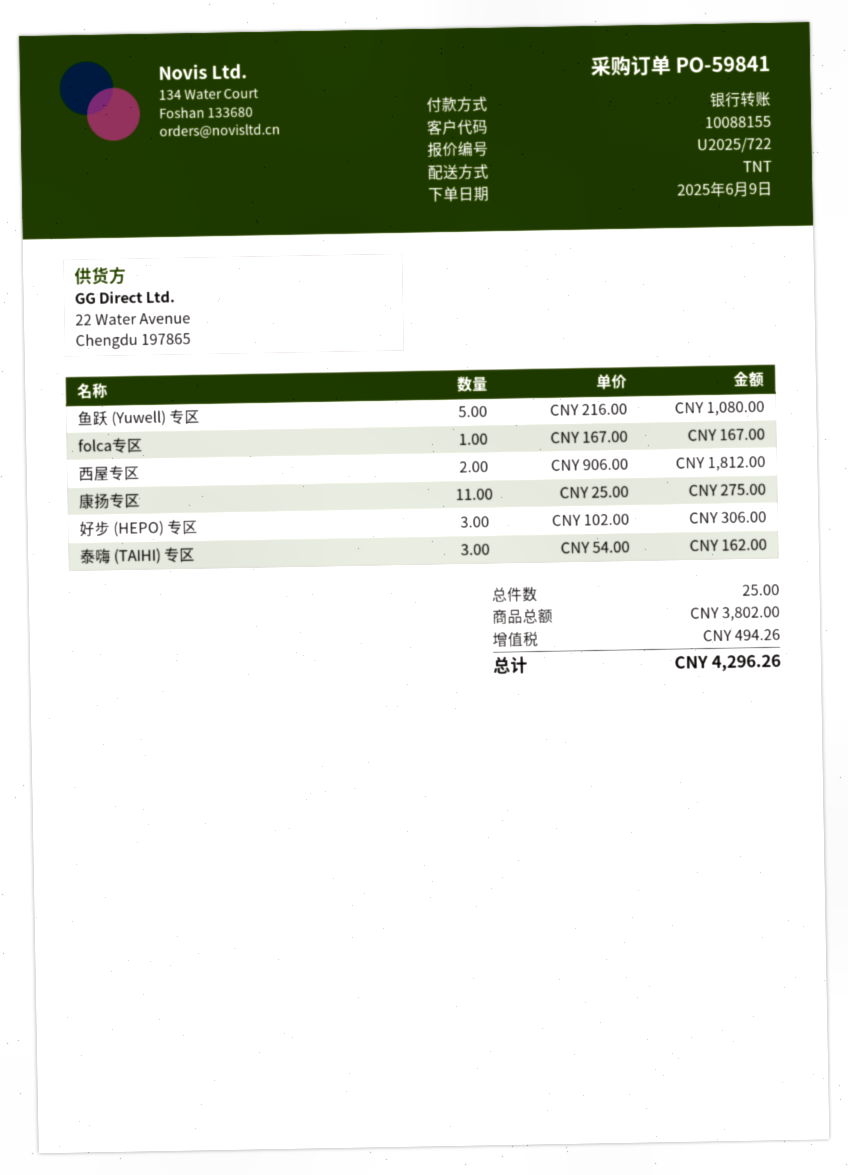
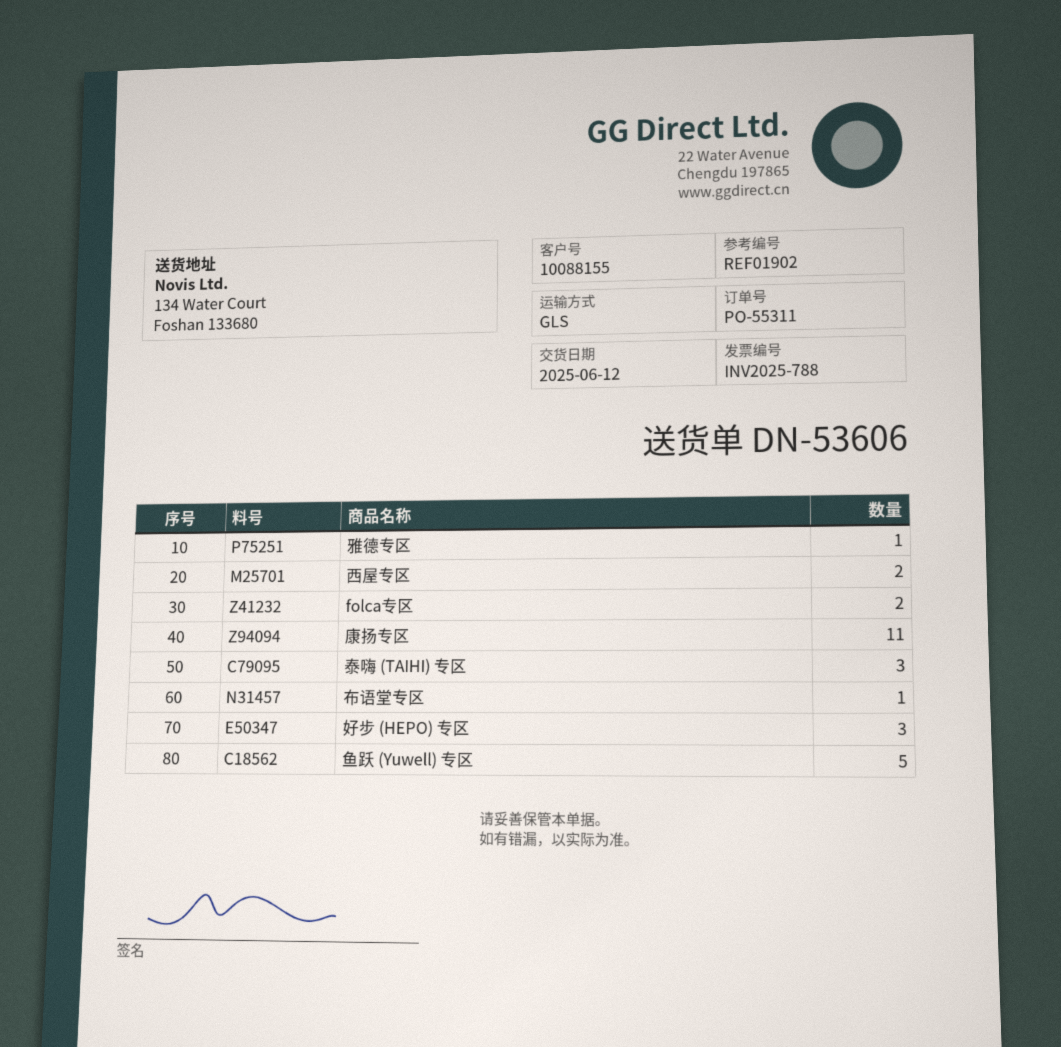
order number: PO-59841 -> PO-55311
shipping method: TNT -> GLS
folca专区: 1 -> 2
雅德专区: none -> 1
布语堂专区: none -> 1

